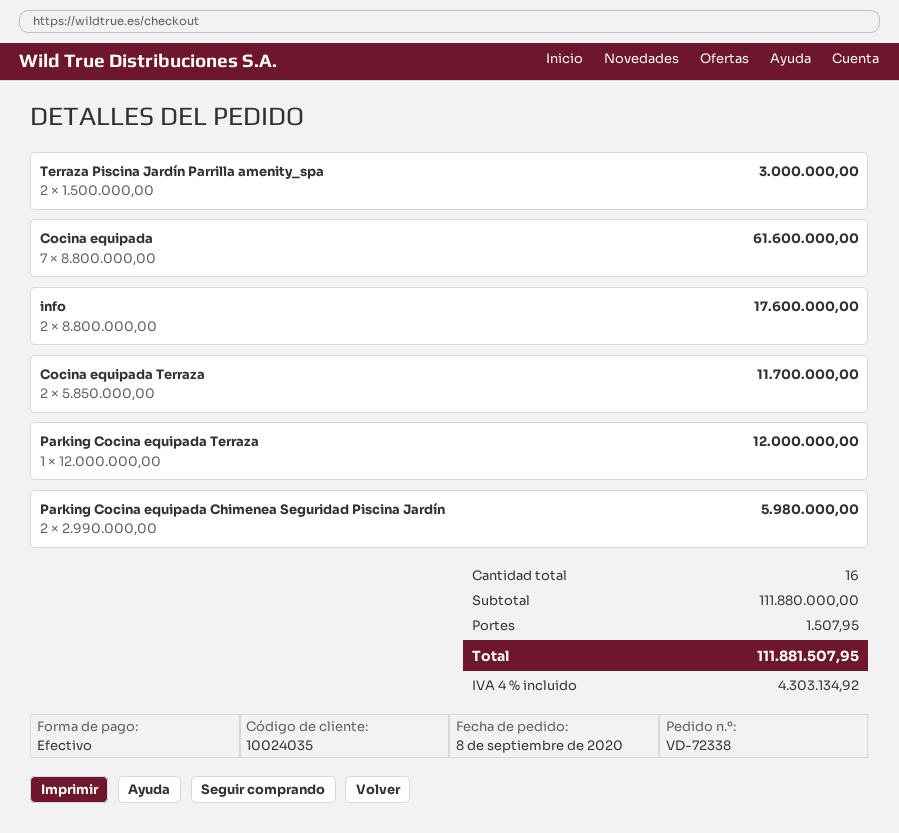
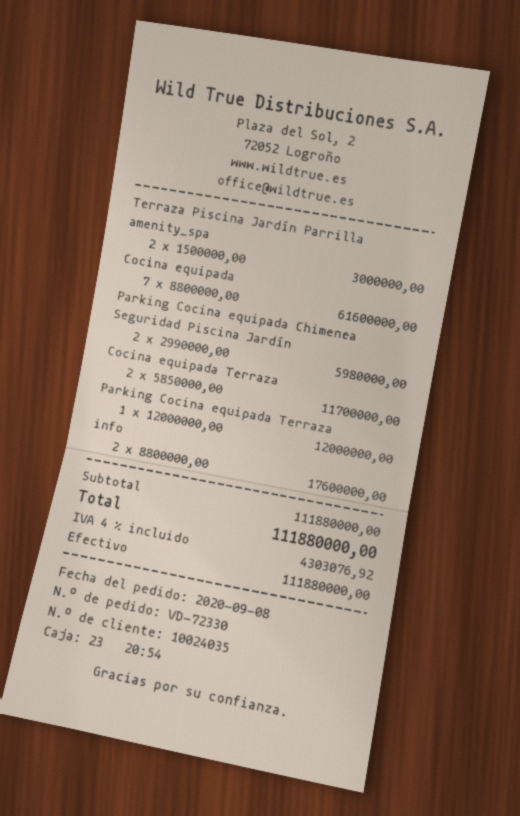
order number: VD-72338 -> VD-72330
shipping: 1507.95 -> none
tax: 4% = 4303134.92 -> 4% = 4303076.92
total: 111881507.95 -> 111880000.00

